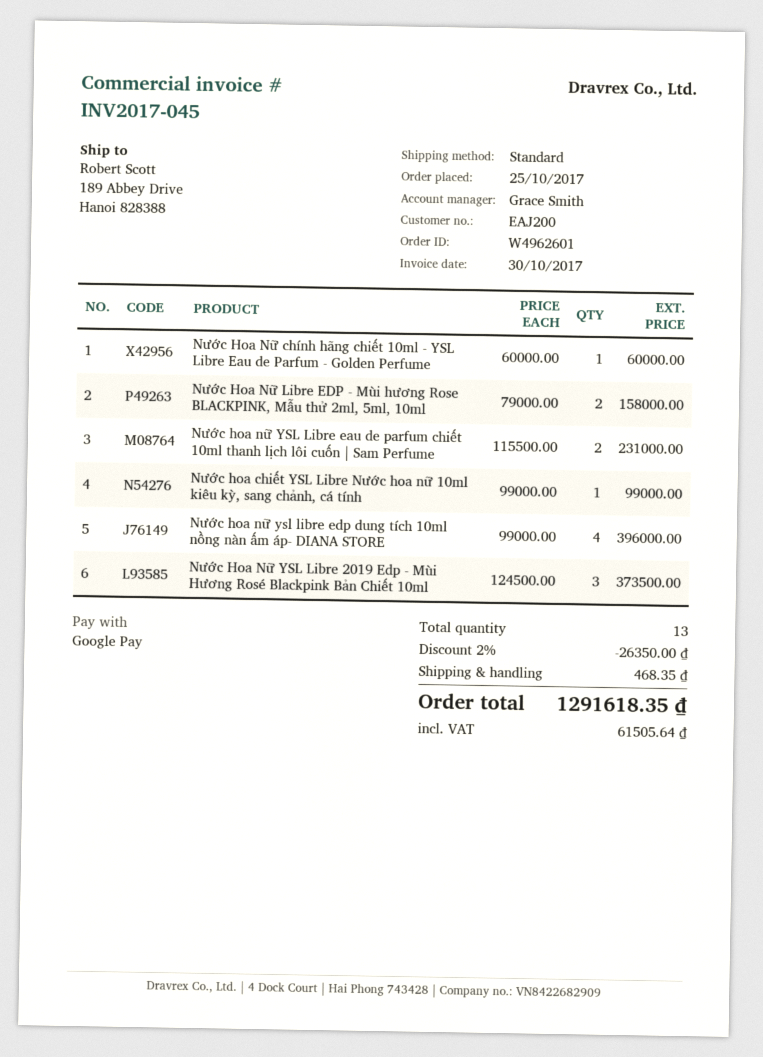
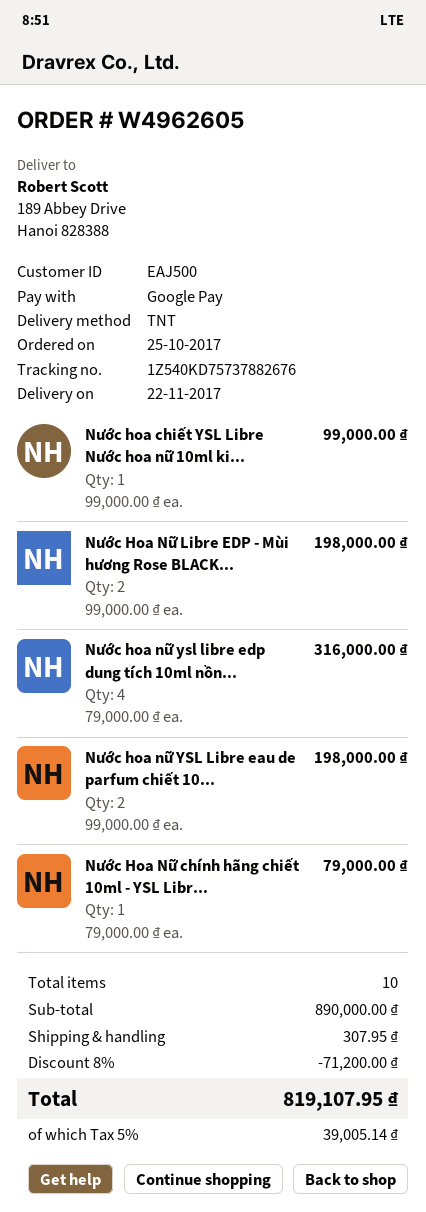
order number: W4962601 -> W4962605
customer number: EAJ200 -> EAJ500
shipping method: standard -> TNT
Nước Hoa Nữ chính hãng chiết 10ml - YSL Libre Eau de Parfum - Golden Perfume: 1 x 60000.00 = 60000.00 -> 1 x 79000.00 = 79000.00
Nước Hoa Nữ Libre EDP - Mùi hương Rose BLACKPINK, Mẫu thử 2ml, 5ml, 10ml: 2 x 79000.00 = 158000.00 -> 2 x 99000.00 = 198000.00
Nước hoa nữ YSL Libre eau de parfum chiết 10ml thanh lịch lôi cuốn | Sam Perfume: 2 x 115500.00 = 231000.00 -> 2 x 99000.00 = 198000.00
Nước hoa nữ ysl libre edp dung tích 10ml nồng nàn ấm áp- DIANA STORE: 4 x 99000.00 = 396000.00 -> 4 x 79000.00 = 316000.00
Nước Hoa Nữ YSL Libre 2019 Edp - Mùi Hương Rosé Blackpink Bản Chiết 10ml: 3 x 124500.00 = 373500.00 -> none
total quantity: 13 -> 10
discount: 2% = 26350.00 -> 8% = 71200.00
shipping: 468.35 -> 307.95
tax: 61505.64 -> 39005.14
total: 1291618.35 -> 819107.95

